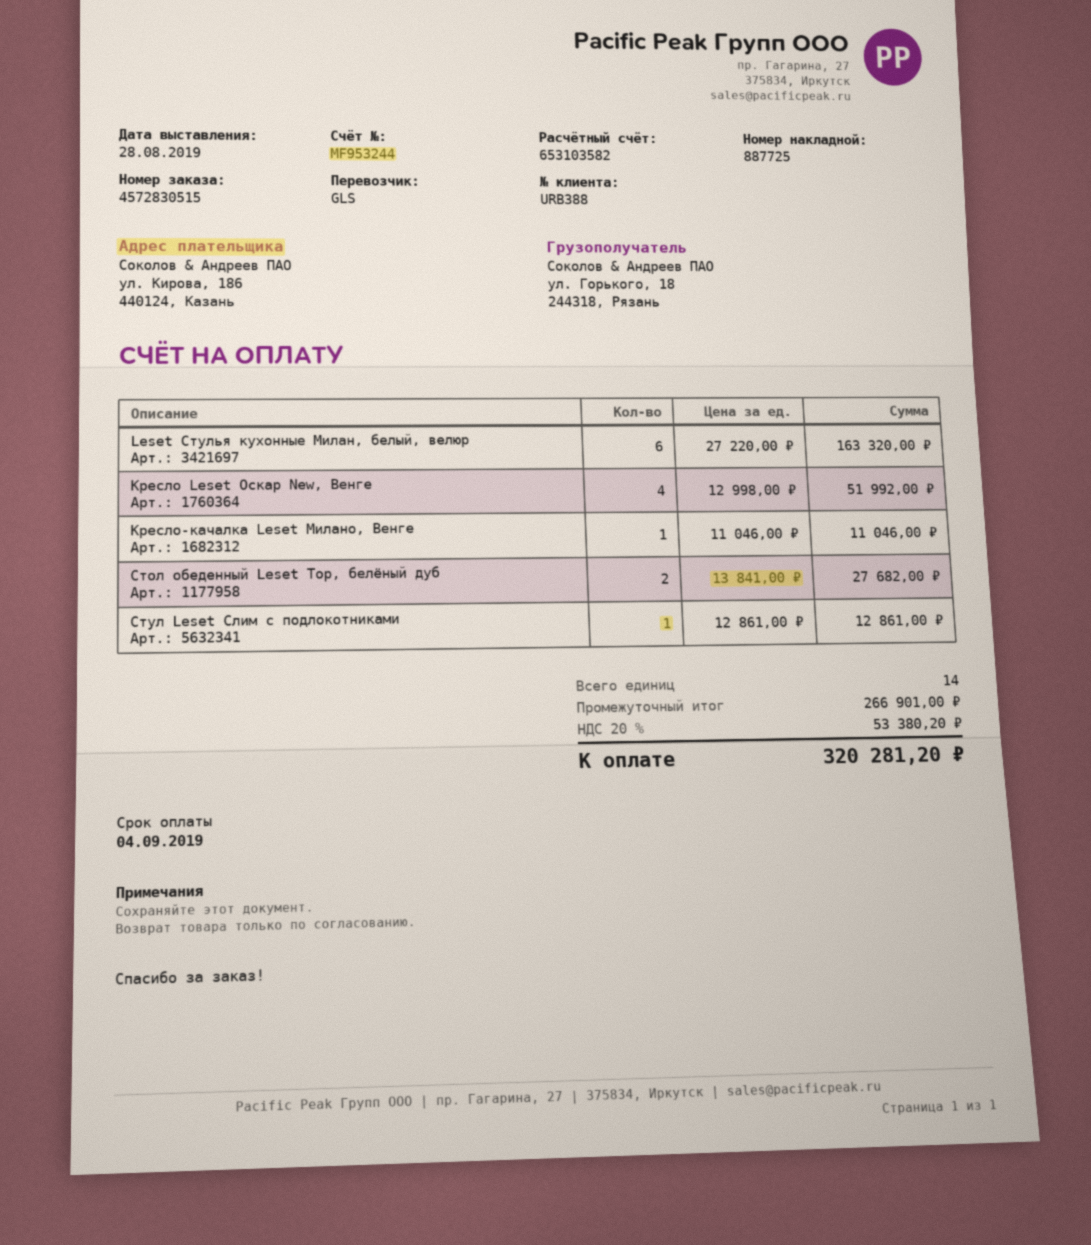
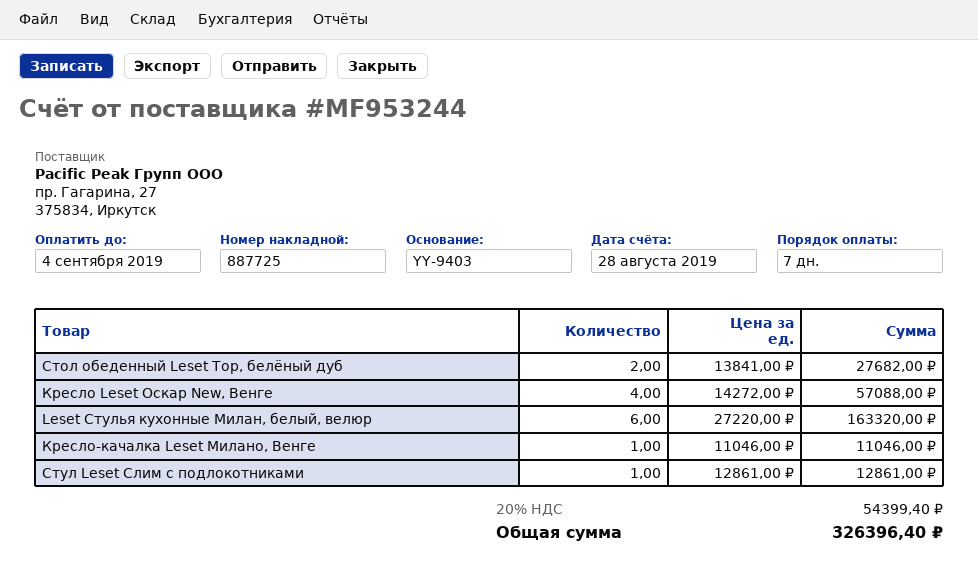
Кресло Leset Оскар New, Венге: 4 x 12998.00 = 51992.00 -> 4 x 14272.00 = 57088.00
tax: 20% = 53380.20 -> 20% = 54399.40
total: 320281.20 -> 326396.40

